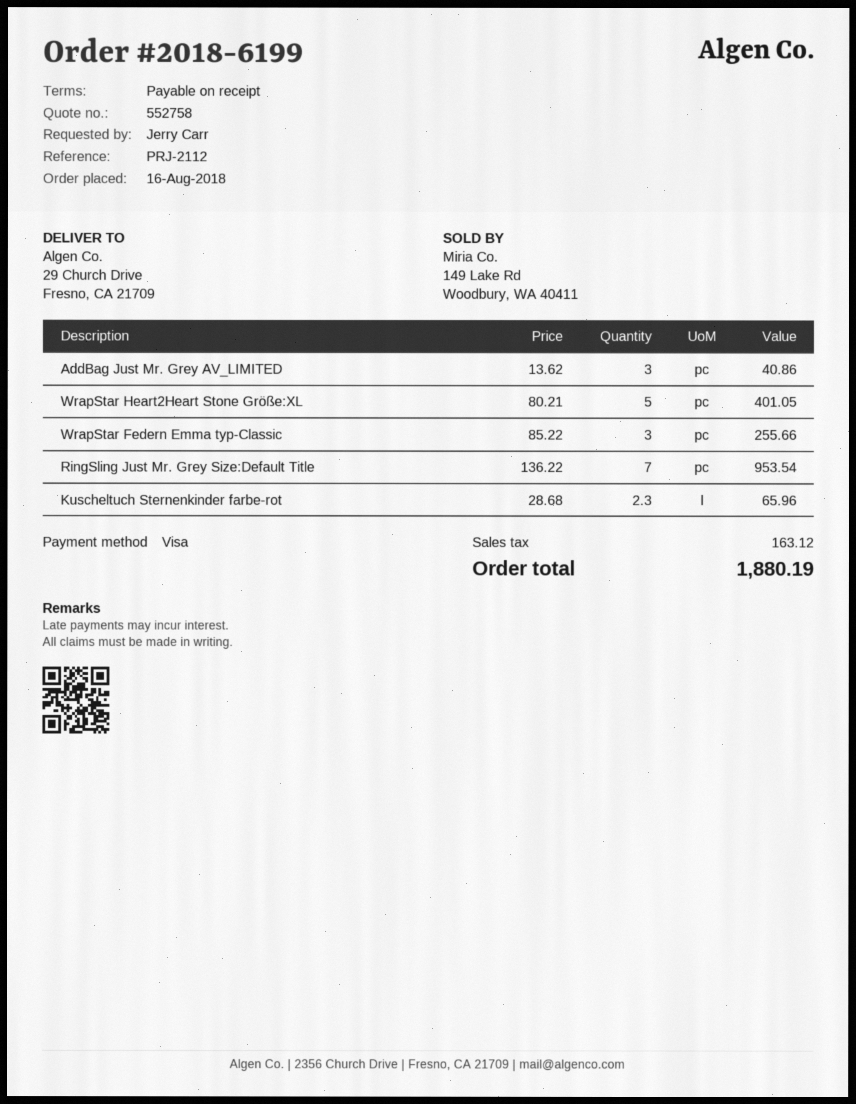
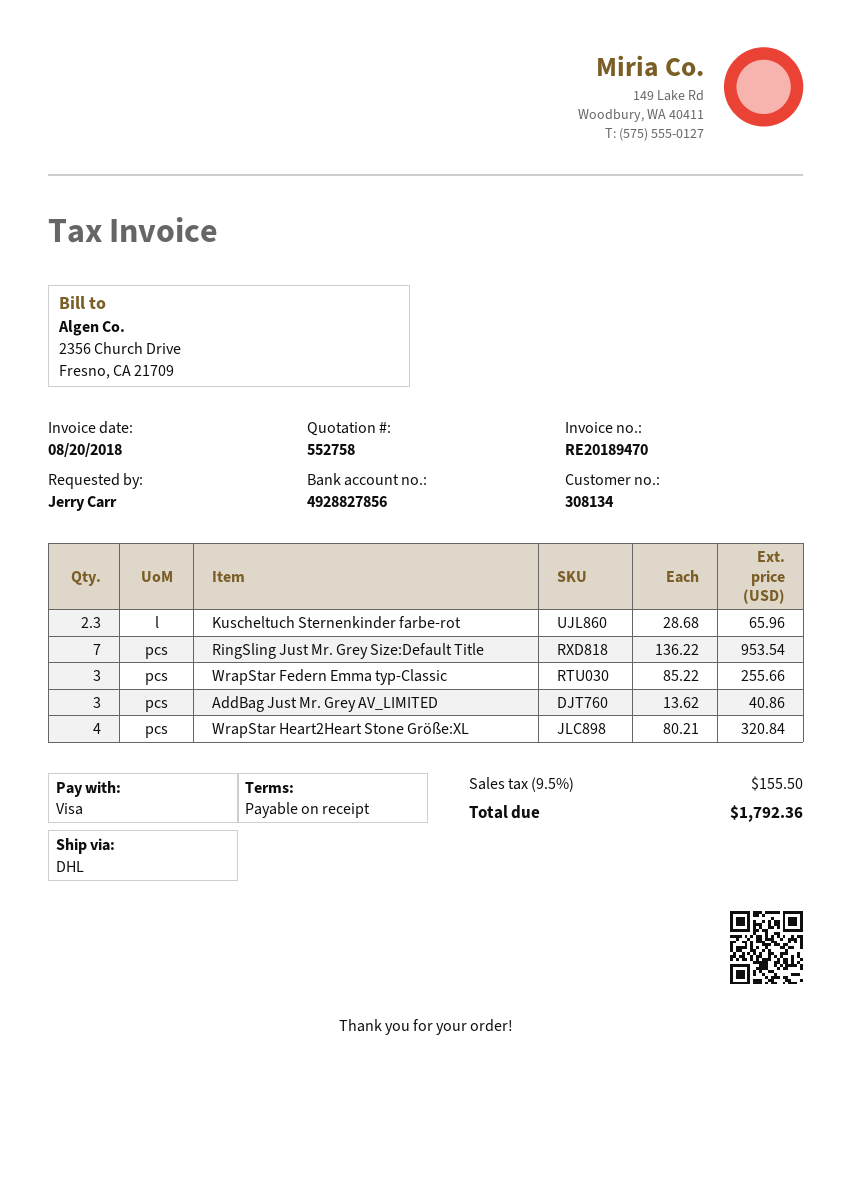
WrapStar Heart2Heart Stone Größe:XL: 5 x 80.21 = 401.05 -> 4 x 80.21 = 320.84
tax: 163.12 -> 155.50
total: 1880.19 -> 1792.36

